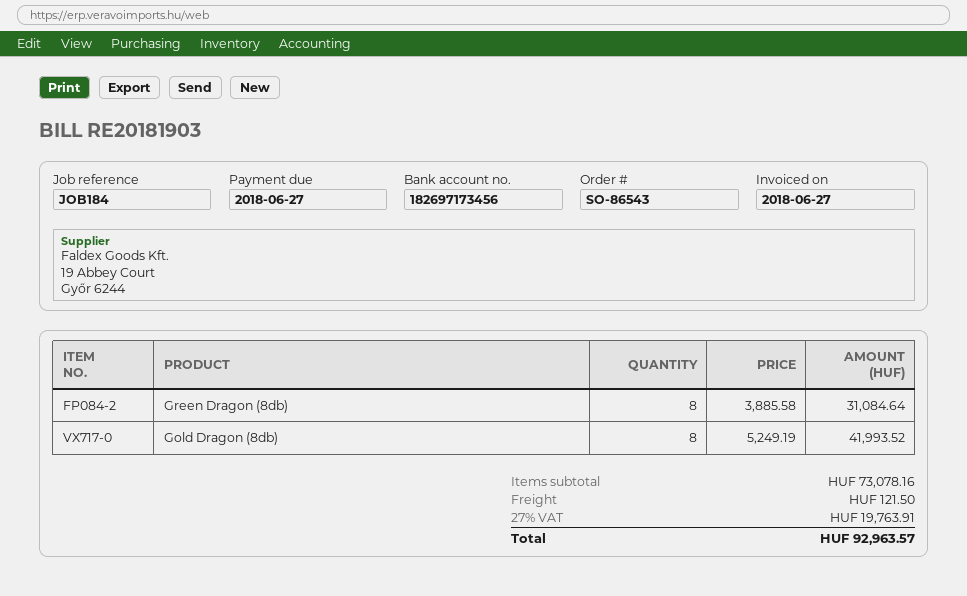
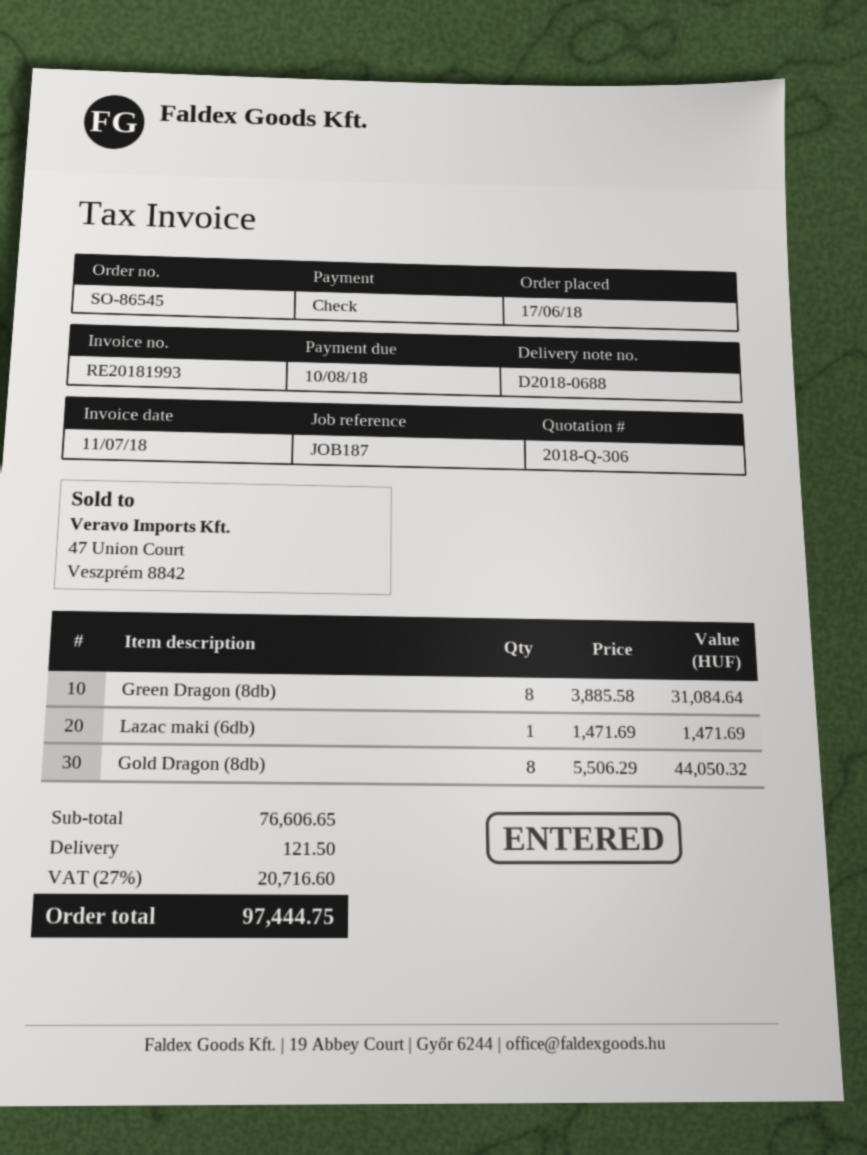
order number: SO-86543 -> SO-86545
invoice number: RE20181903 -> RE20181993
invoice date: 2018-06-27 -> 2018-07-11
due date: 2018-06-27 -> 2018-08-10
reference: JOB184 -> JOB187
Gold Dragon (8db): 8 x 5249.19 = 41993.52 -> 8 x 5506.29 = 44050.32
Lazac maki (6db): none -> 1 x 1471.69 = 1471.69
subtotal: 73078.16 -> 76606.65
tax: 27% = 19763.91 -> 27% = 20716.60
total: 92963.57 -> 97444.75

